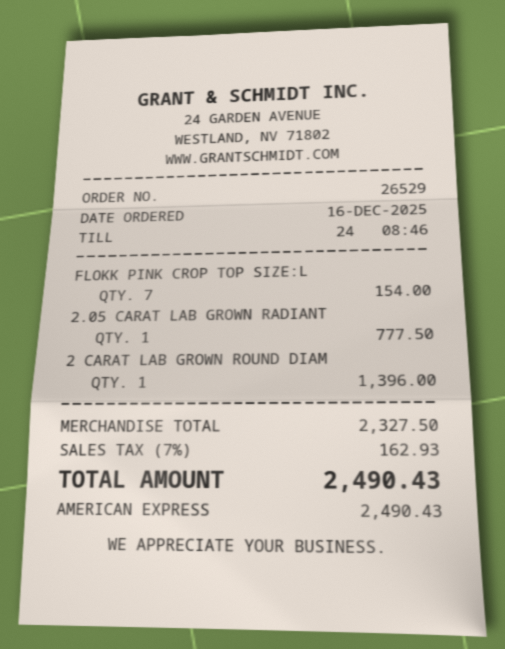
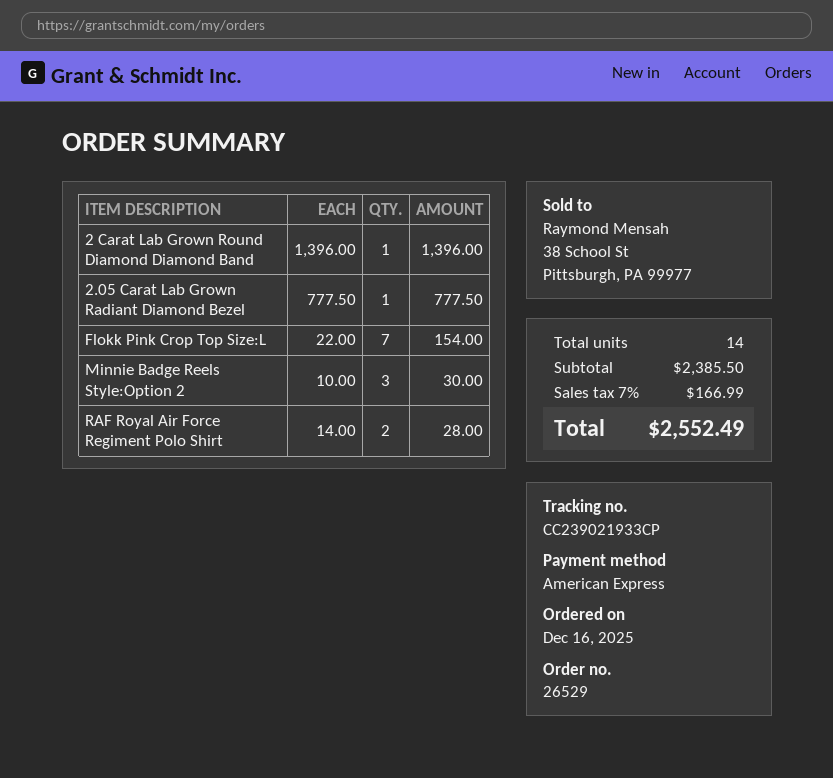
Minnie Badge Reels Style:Option 2: none -> 3 for 30.00
RAF Royal Air Force Regiment Polo Shirt: none -> 2 for 28.00
subtotal: 2327.50 -> 2385.50
tax: 7% = 162.93 -> 7% = 166.99
total: 2490.43 -> 2552.49

